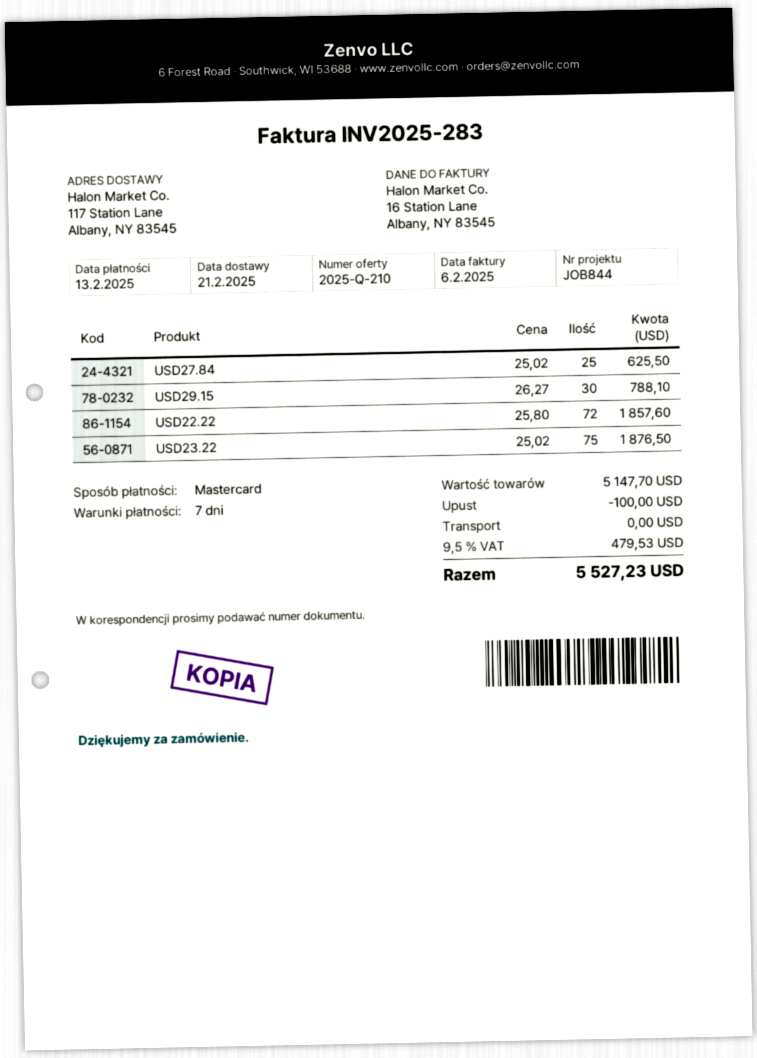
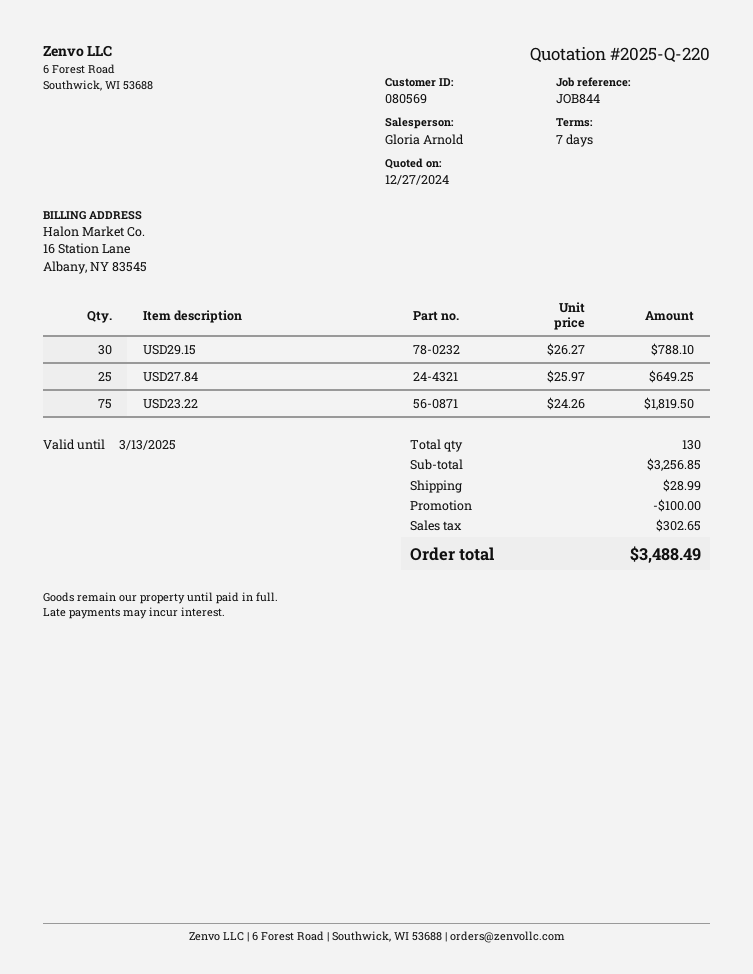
quote number: 2025-Q-210 -> 2025-Q-220
USD27.84: 25 x 25.02 = 625.50 -> 25 x 25.97 = 649.25
USD22.22: 72 x 25.80 = 1857.60 -> none
USD23.22: 75 x 25.02 = 1876.50 -> 75 x 24.26 = 1819.50
subtotal: 5147.70 -> 3256.85
shipping: 0.00 -> 28.99
tax: 479.53 -> 302.65
total: 5527.23 -> 3488.49

